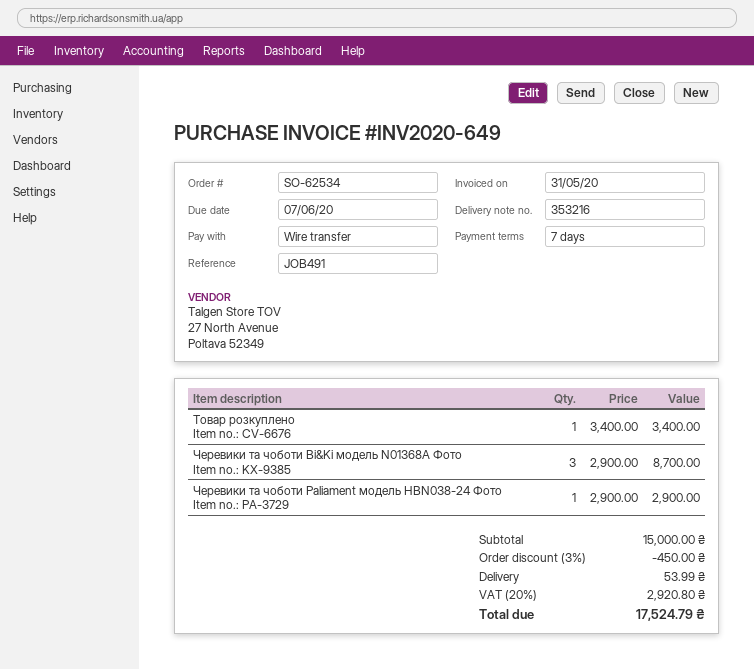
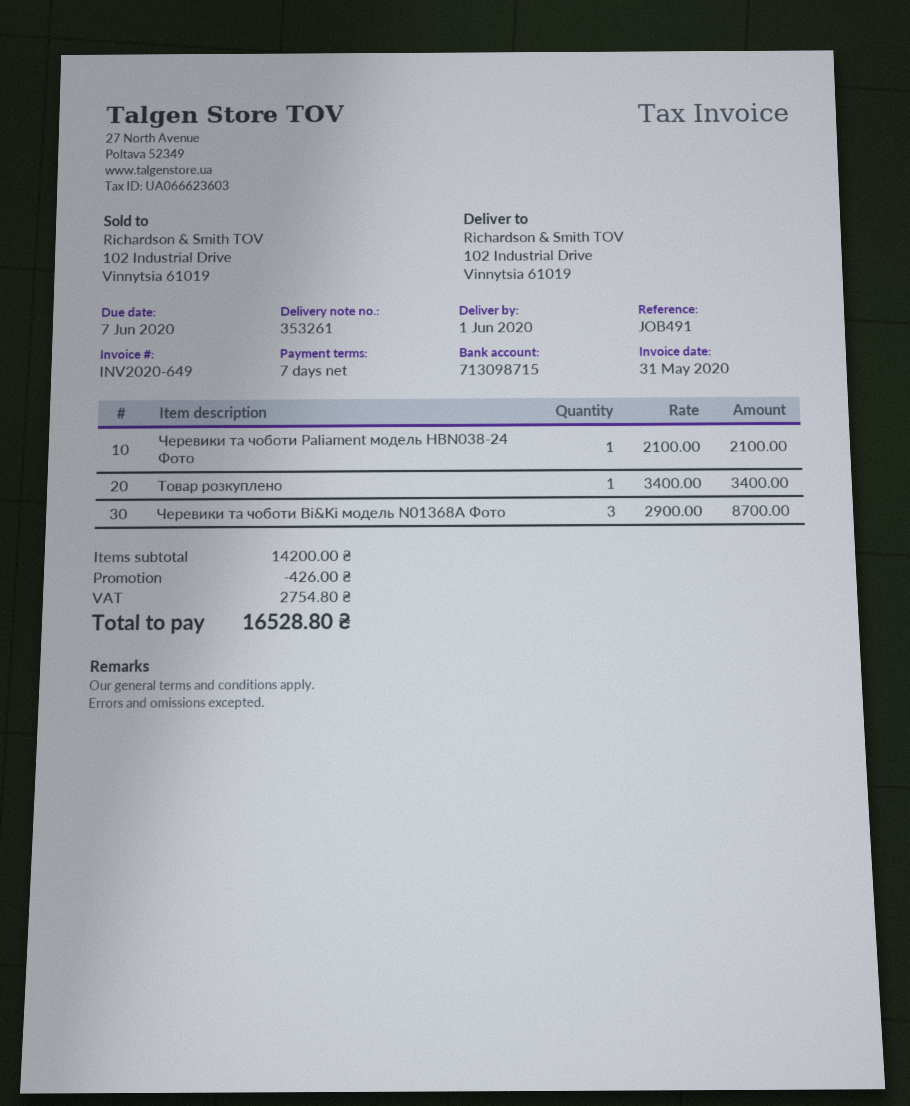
delivery note number: 353216 -> 353261
Черевики та чоботи Paliament модель HBN038-24 Фото: 1 x 2900.00 = 2900.00 -> 1 x 2100.00 = 2100.00
subtotal: 15000.00 -> 14200.00
discount: 450.00 -> 426.00
shipping: 53.99 -> none
tax: 2920.80 -> 2754.80
total: 17524.79 -> 16528.80

